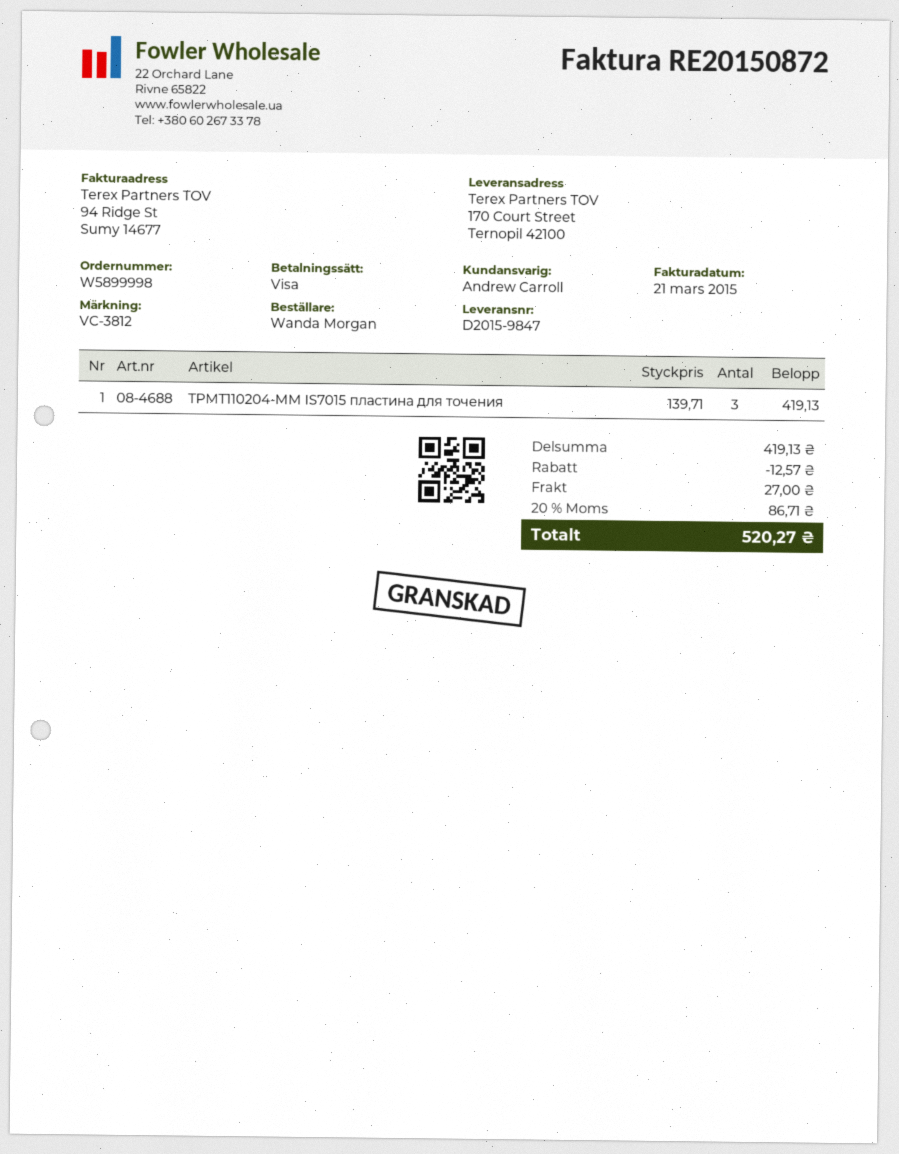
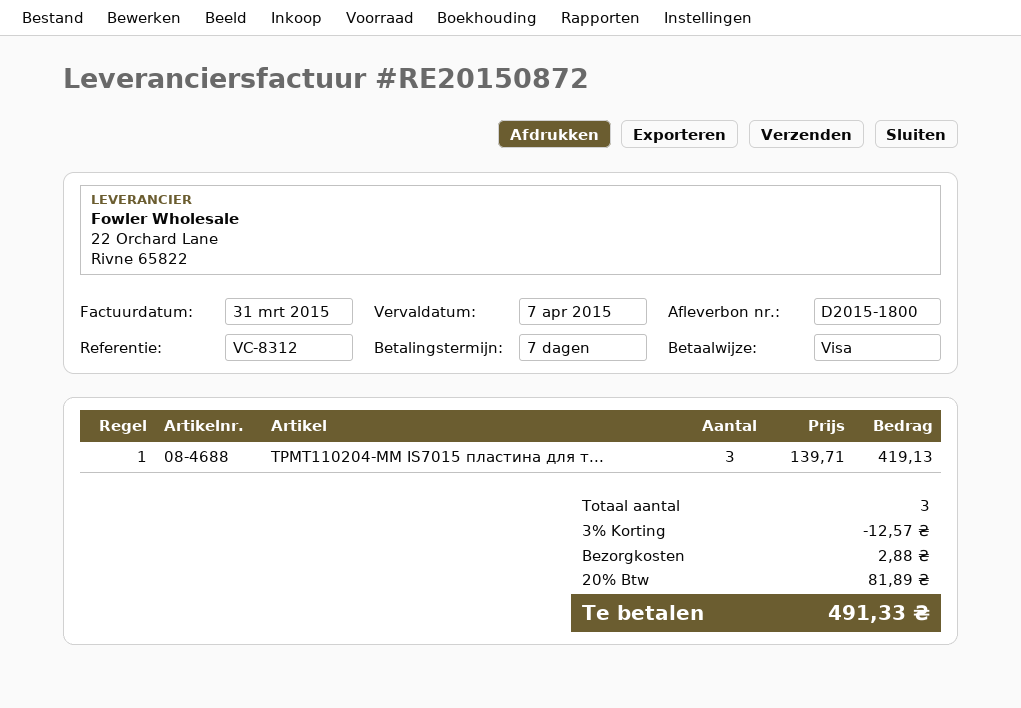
delivery note number: D2015-9847 -> D2015-1800
invoice date: 2015-03-21 -> 2015-03-31
reference: VC-3812 -> VC-8312
shipping: 27.00 -> 2.88
tax: 20% = 86.71 -> 20% = 81.89
total: 520.27 -> 491.33

